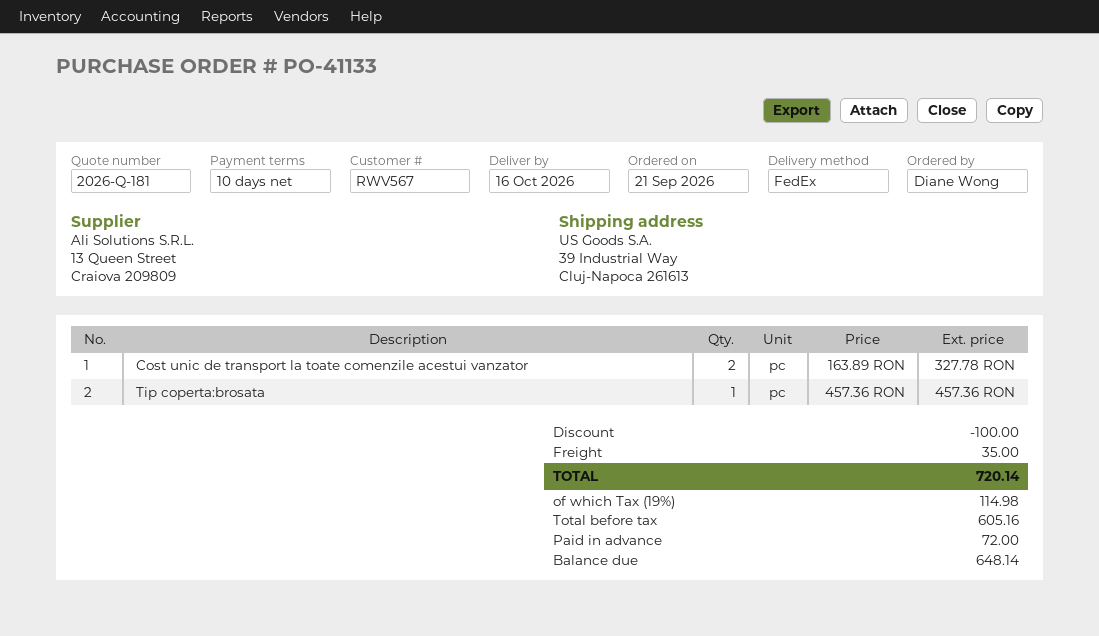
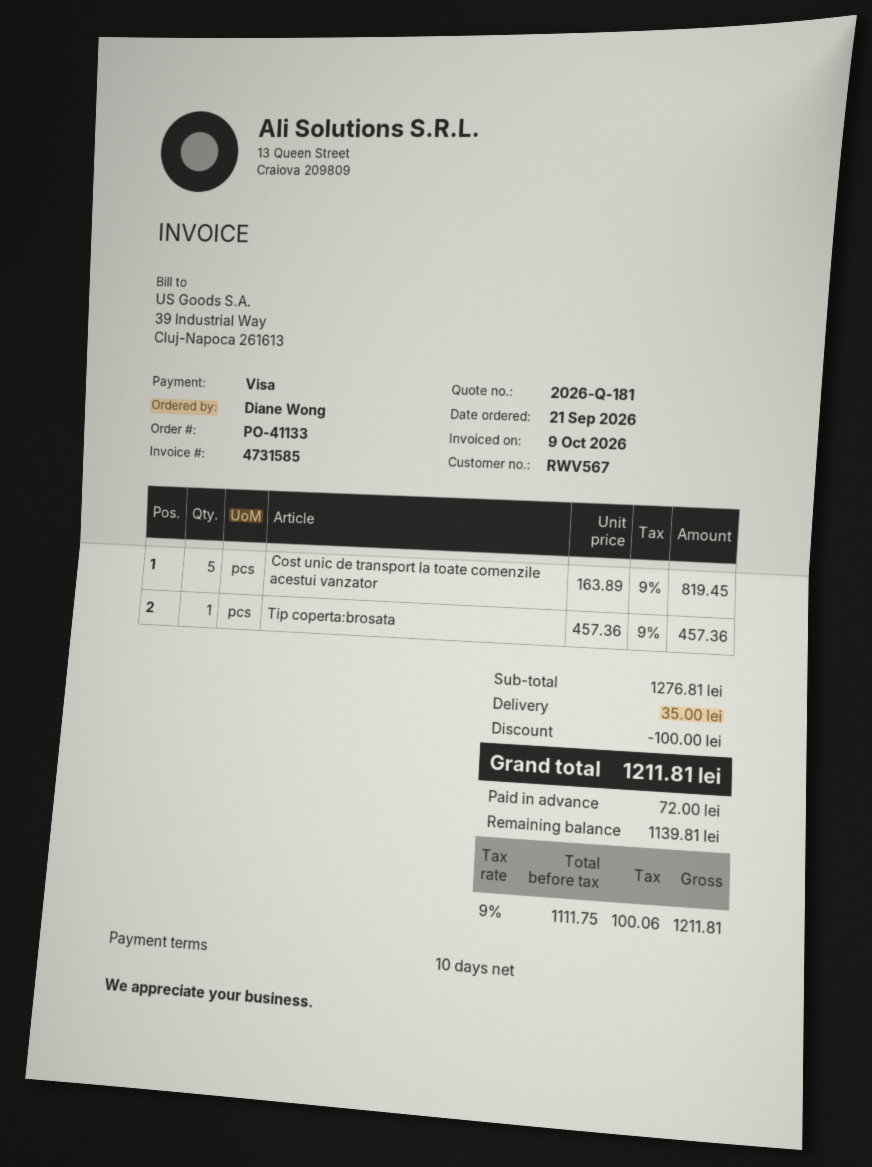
Cost unic de transport la toate comenzile acestui vanzator: 2 x 163.89 = 327.78 -> 5 x 163.89 = 819.45
net: 605.16 -> 1111.75
tax: 19% = 114.98 -> 9% = 100.06
total: 720.14 -> 1211.81
balance: 648.14 -> 1139.81

